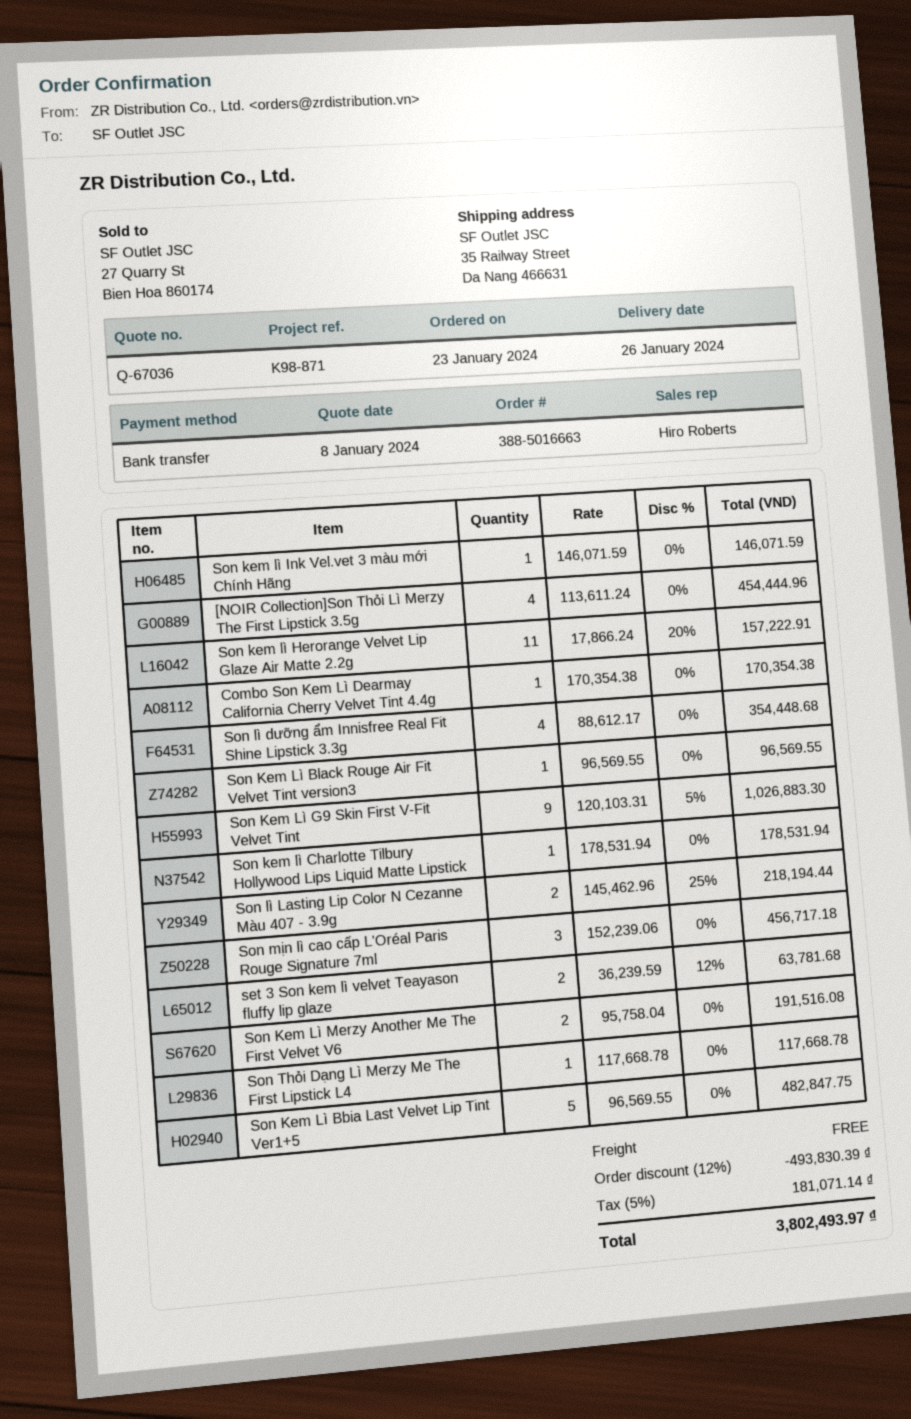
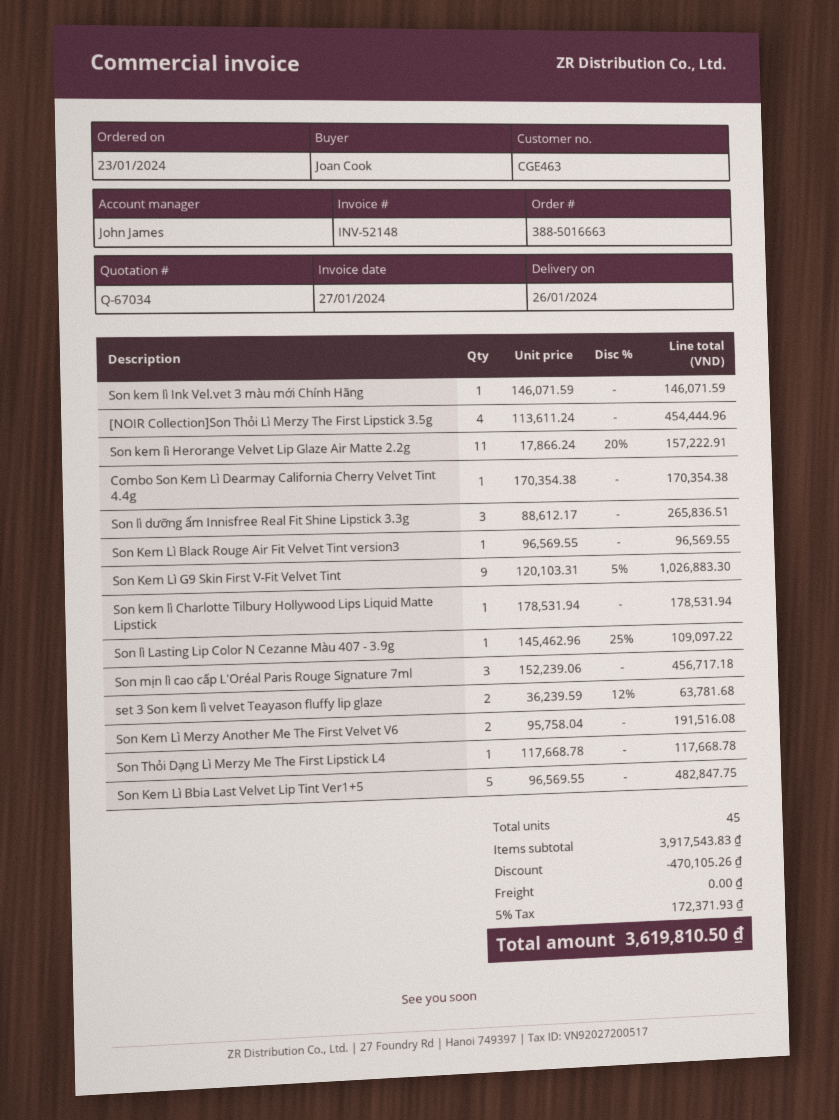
quote number: Q-67036 -> Q-67034
sales rep: Hiro Roberts -> John James
Son lì dưỡng ẩm Innisfree Real Fit Shine Lipstick 3.3g: 4 x 88612.17 = 354448.68 -> 3 x 88612.17 = 265836.51
Son lì Lasting Lip Color N Cezanne Màu 407 - 3.9g: 2 x 145462.96 - 25% = 218194.44 -> 1 x 145462.96 - 25% = 109097.22
discount: 493830.39 -> 470105.26
tax: 5% = 181071.14 -> 5% = 172371.93
total: 3802493.97 -> 3619810.50

